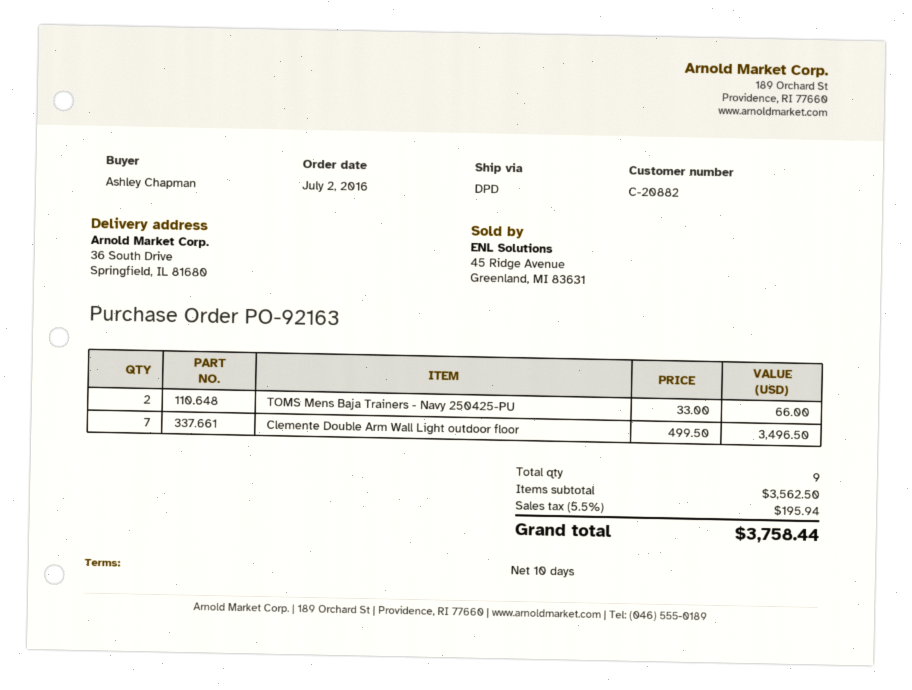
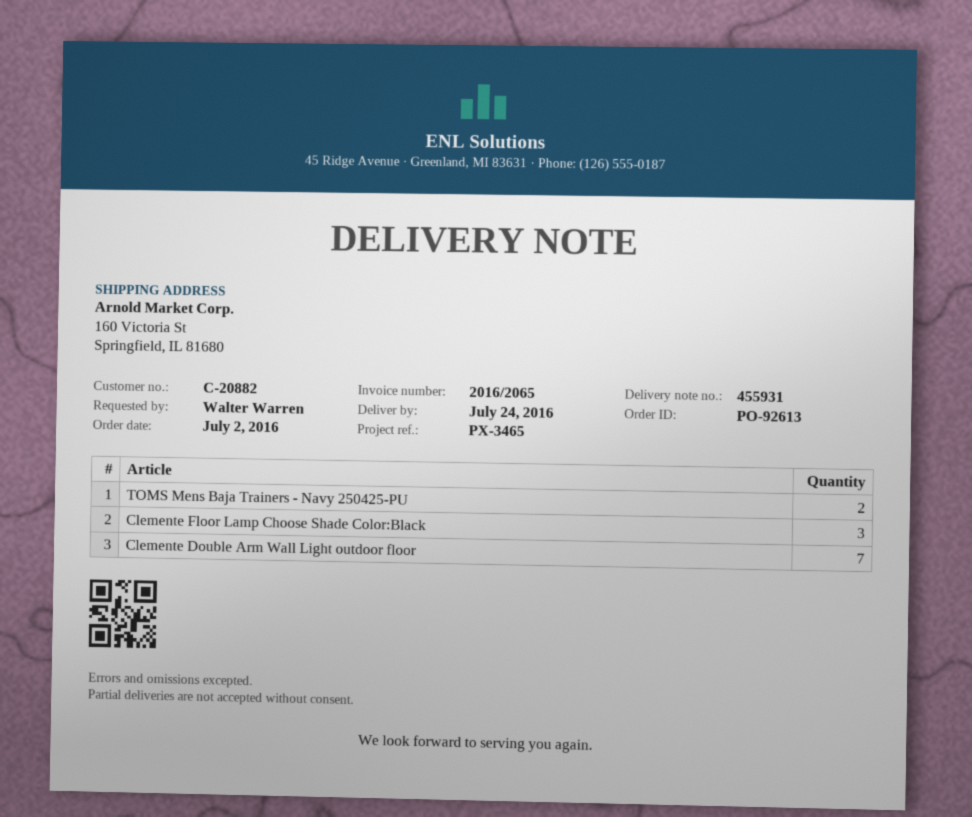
order number: PO-92163 -> PO-92613
ordered by: Ashley Chapman -> Walter Warren
ship to: 36 South Drive, Springfield, IL 81680 -> 160 Victoria St, Springfield, IL 81680
Clemente Floor Lamp Choose Shade Color:Black: none -> 3

